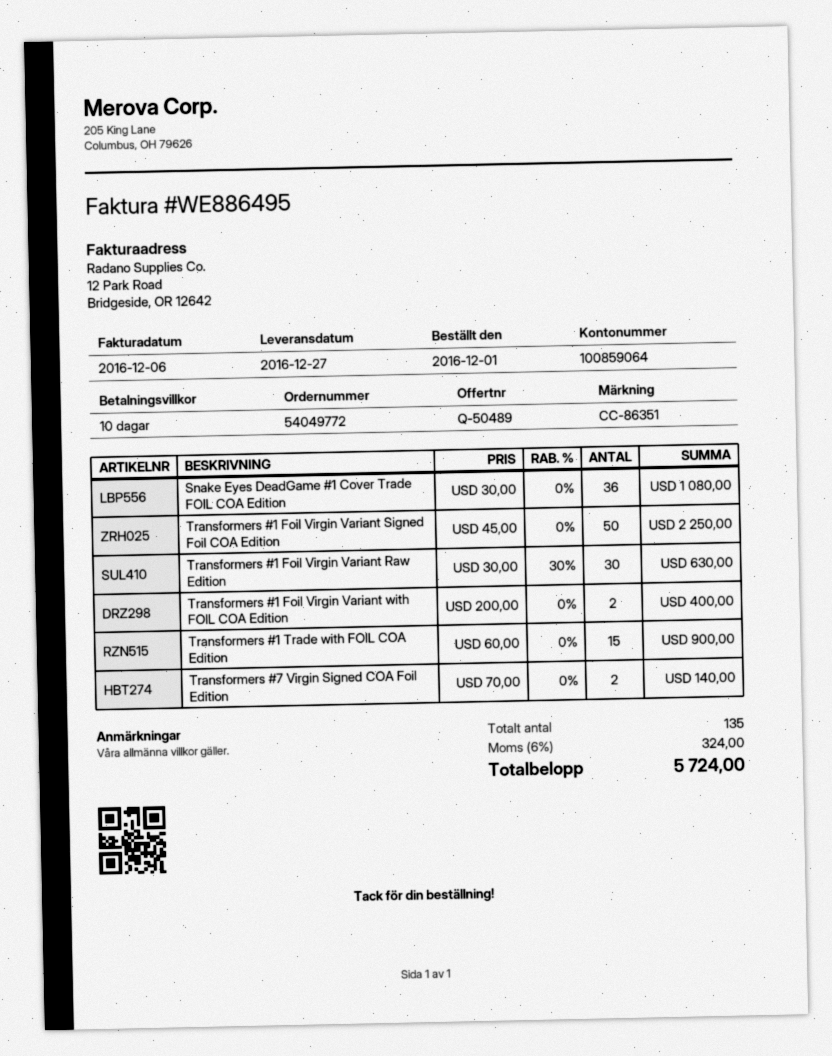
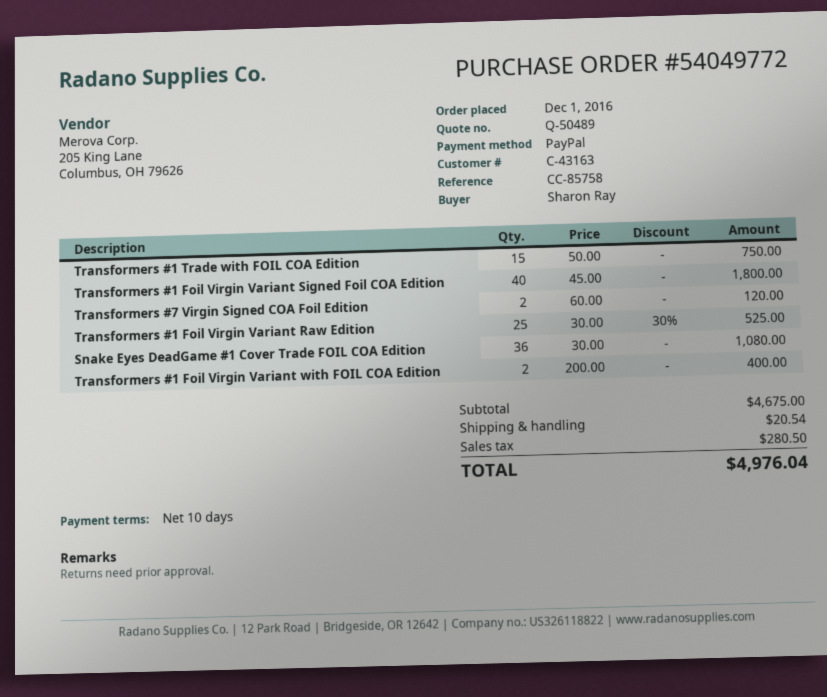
reference: CC-86351 -> CC-85758
Transformers #1 Foil Virgin Variant Signed Foil COA Edition: 50 x 45.00 = 2250.00 -> 40 x 45.00 = 1800.00
Transformers #1 Foil Virgin Variant Raw Edition: 30 x 30.00 - 30% = 630.00 -> 25 x 30.00 - 30% = 525.00
Transformers #1 Trade with FOIL COA Edition: 15 x 60.00 = 900.00 -> 15 x 50.00 = 750.00
Transformers #7 Virgin Signed COA Foil Edition: 2 x 70.00 = 140.00 -> 2 x 60.00 = 120.00
shipping: none -> 20.54
tax: 324.00 -> 280.50
total: 5724.00 -> 4976.04

